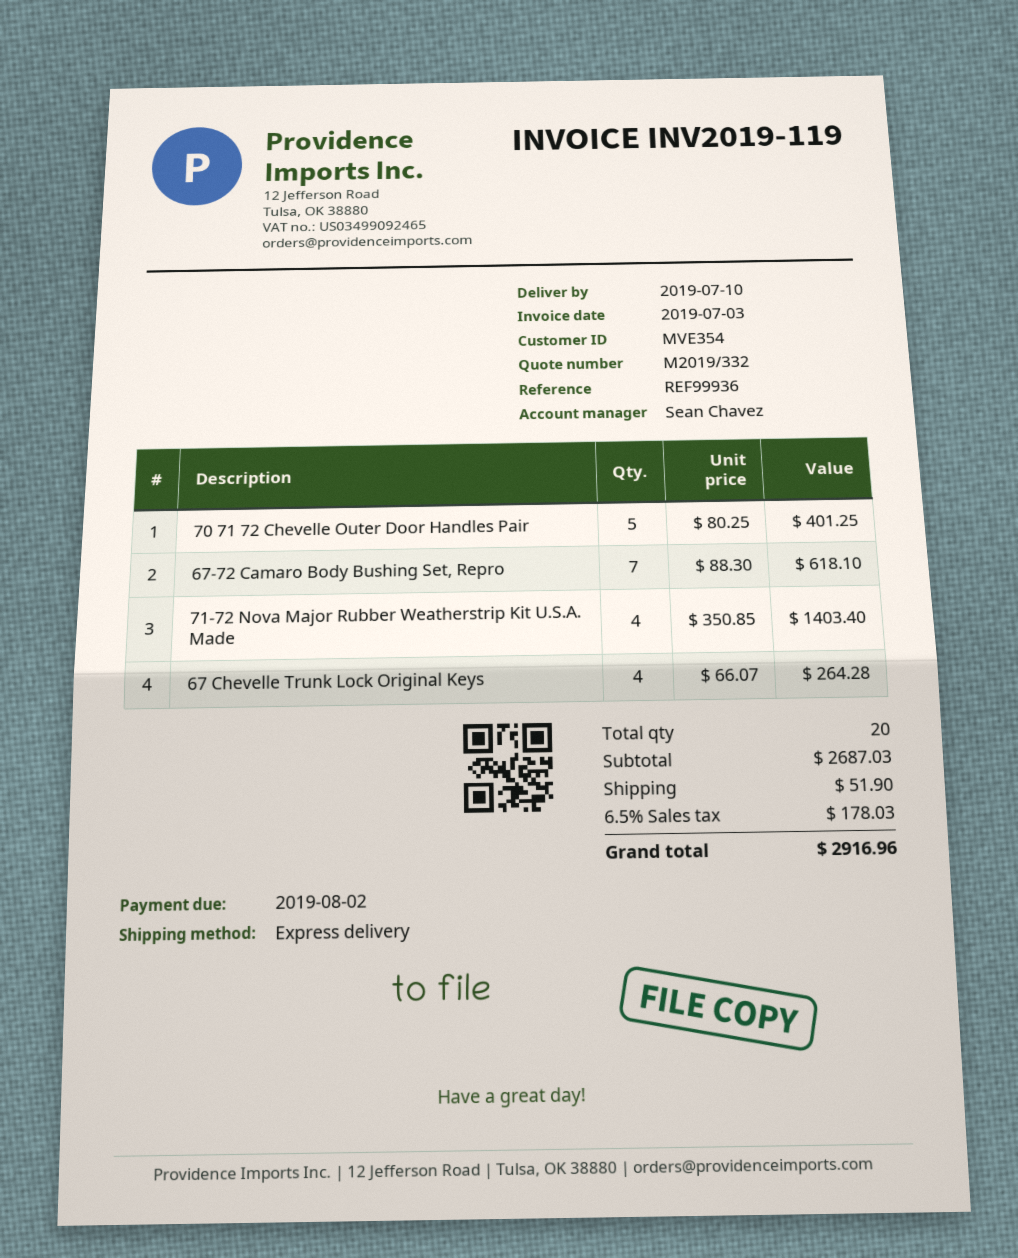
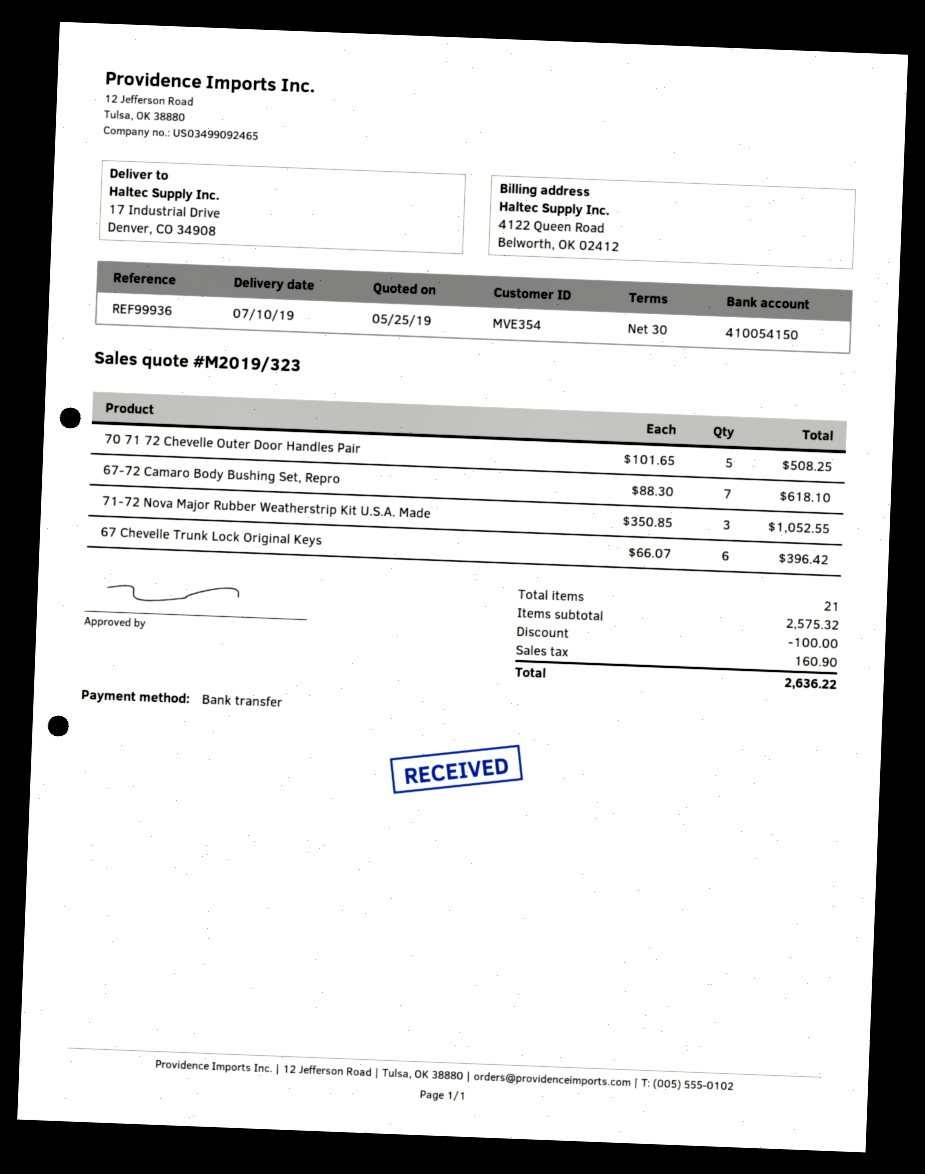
quote number: M2019/332 -> M2019/323
70 71 72 Chevelle Outer Door Handles Pair: 5 x 80.25 = 401.25 -> 5 x 101.65 = 508.25
71-72 Nova Major Rubber Weatherstrip Kit U.S.A. Made: 4 x 350.85 = 1403.40 -> 3 x 350.85 = 1052.55
67 Chevelle Trunk Lock Original Keys: 4 x 66.07 = 264.28 -> 6 x 66.07 = 396.42
total quantity: 20 -> 21
subtotal: 2687.03 -> 2575.32
discount: none -> 100.00
shipping: 51.90 -> none
tax: 178.03 -> 160.90
total: 2916.96 -> 2636.22

